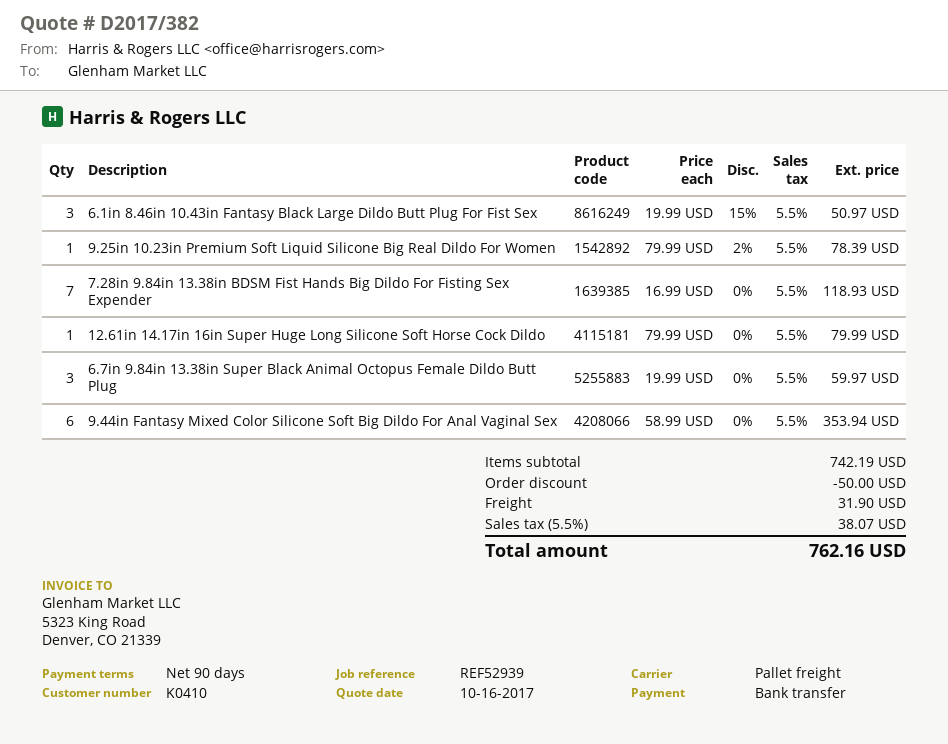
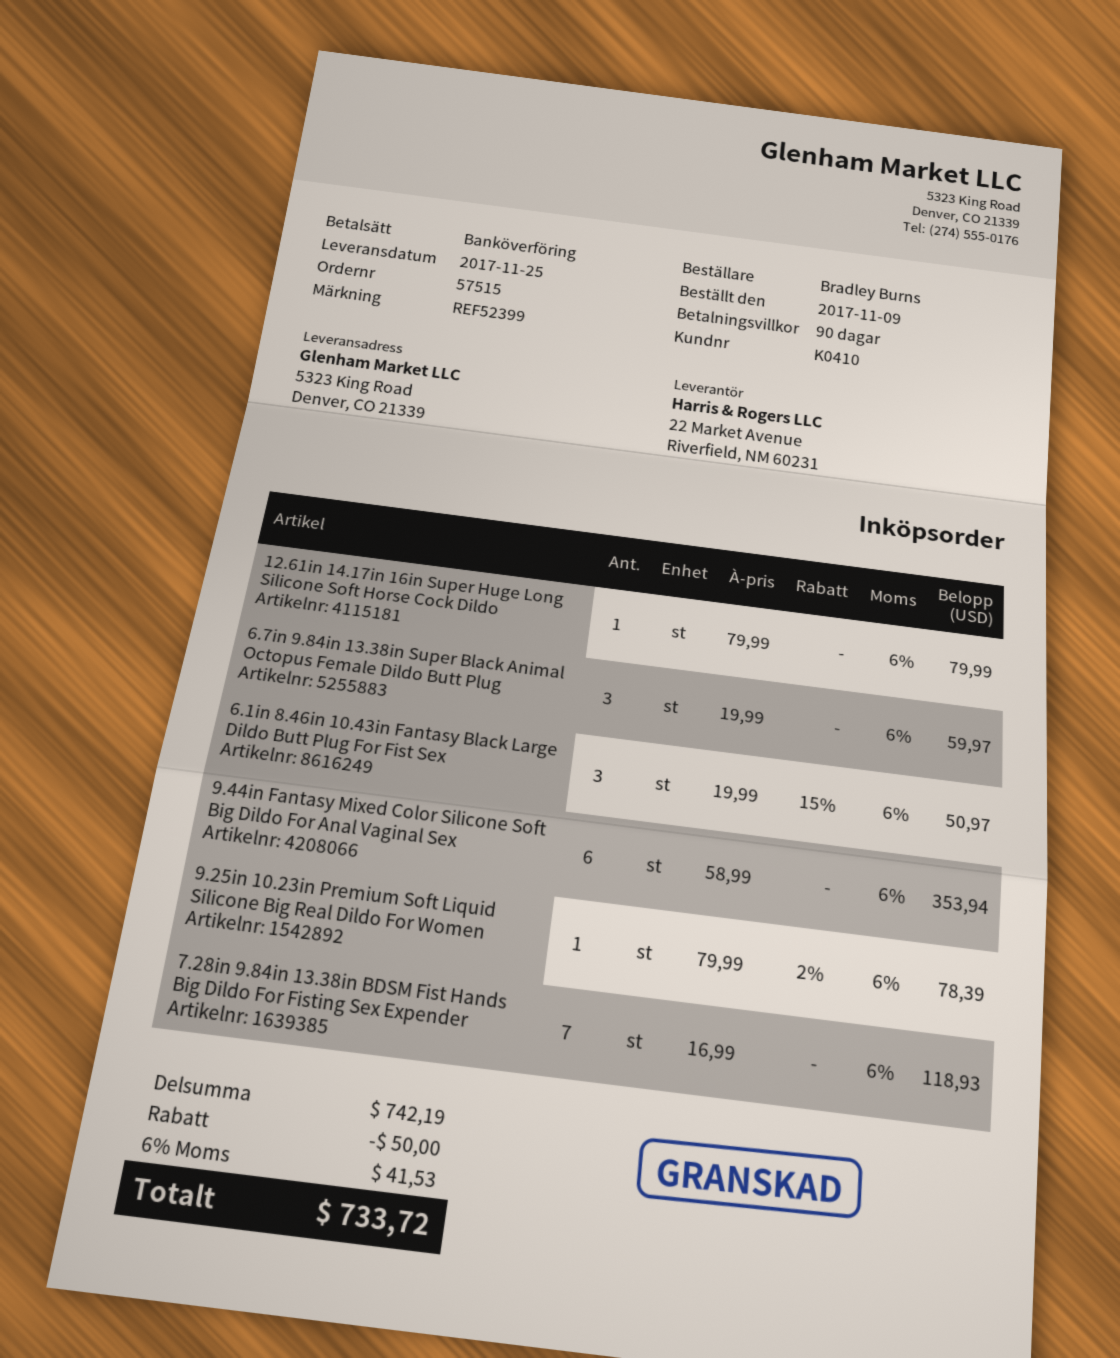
reference: REF52939 -> REF52399
shipping: 31.90 -> none
tax: 5.5% = 38.07 -> 6% = 41.53
total: 762.16 -> 733.72

